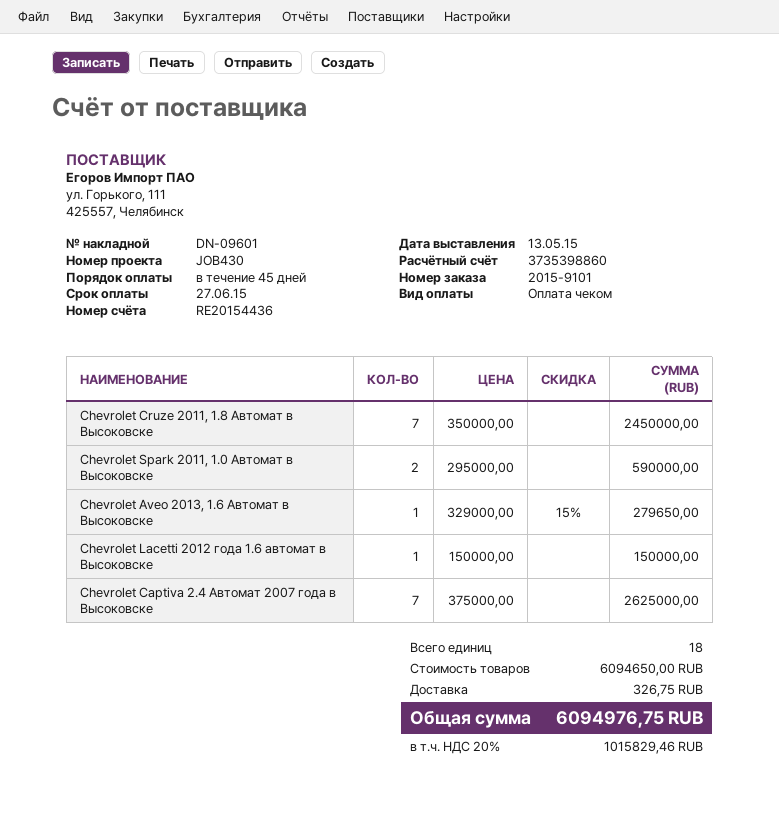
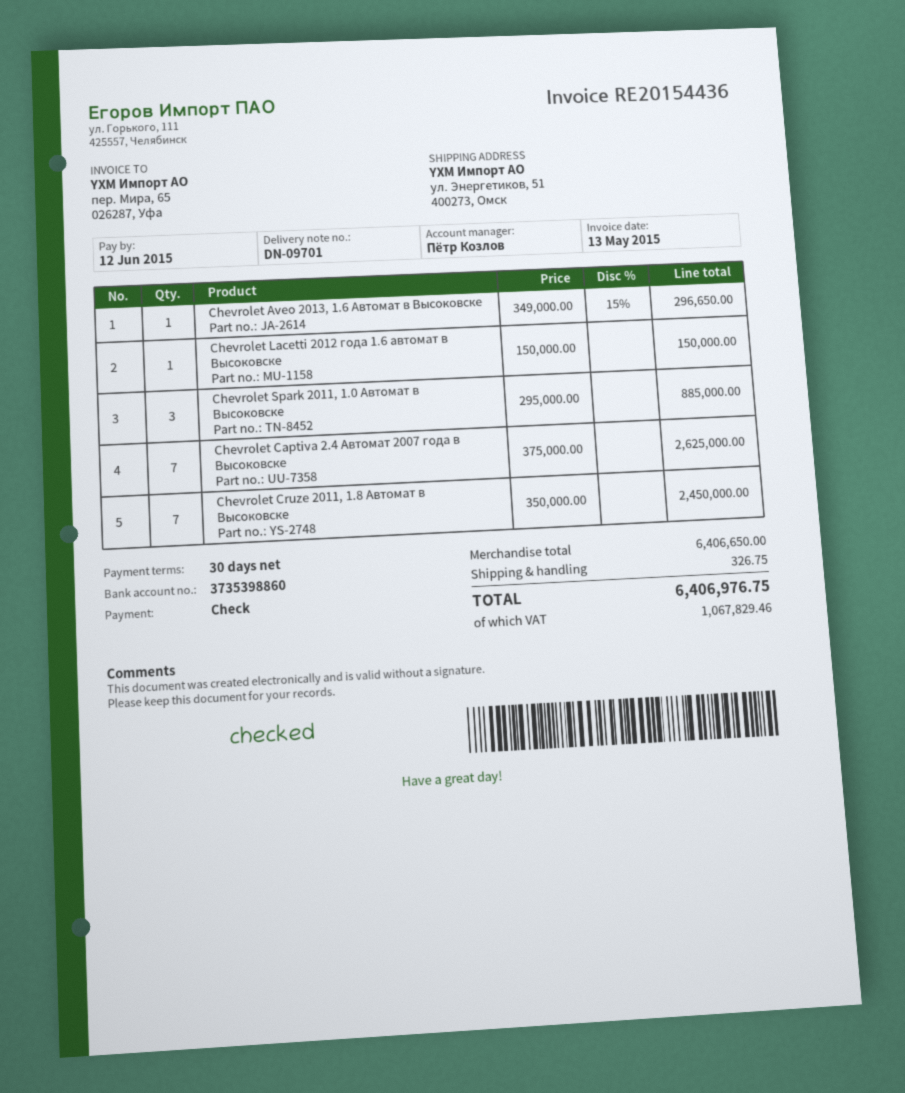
delivery note number: DN-09601 -> DN-09701
payment terms: 45 days -> 30 days
due date: 2015-06-27 -> 2015-06-12
Chevrolet Spark 2011, 1.0 Автомат в Высоковске: 2 x 295000.00 = 590000.00 -> 3 x 295000.00 = 885000.00
Chevrolet Aveo 2013, 1.6 Автомат в Высоковске: 1 x 329000.00 - 15% = 279650.00 -> 1 x 349000.00 - 15% = 296650.00
subtotal: 6094650.00 -> 6406650.00
tax: 1015829.46 -> 1067829.46
total: 6094976.75 -> 6406976.75

